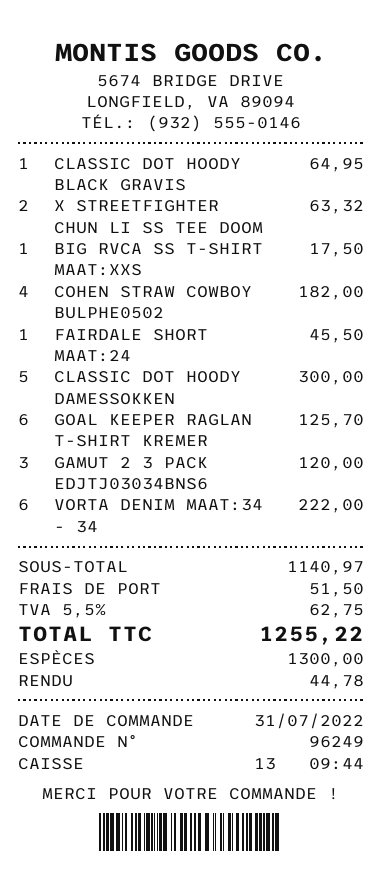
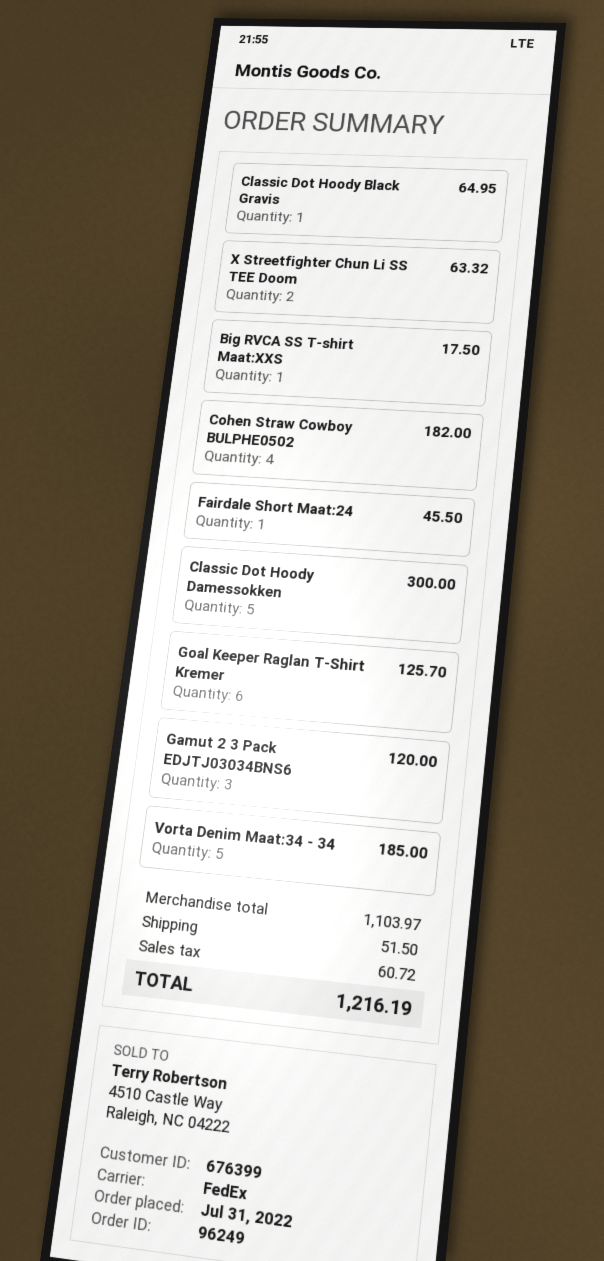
VORTA DENIM MAAT:34 - 34: 6 for 222.00 -> 5 for 185.00
subtotal: 1140.97 -> 1103.97
tax: 62.75 -> 60.72
total: 1255.22 -> 1216.19

